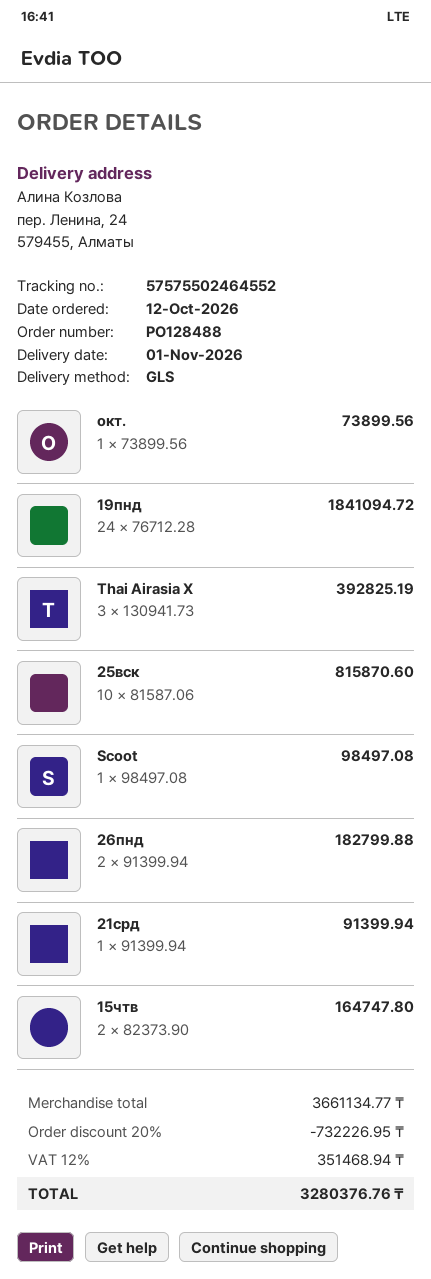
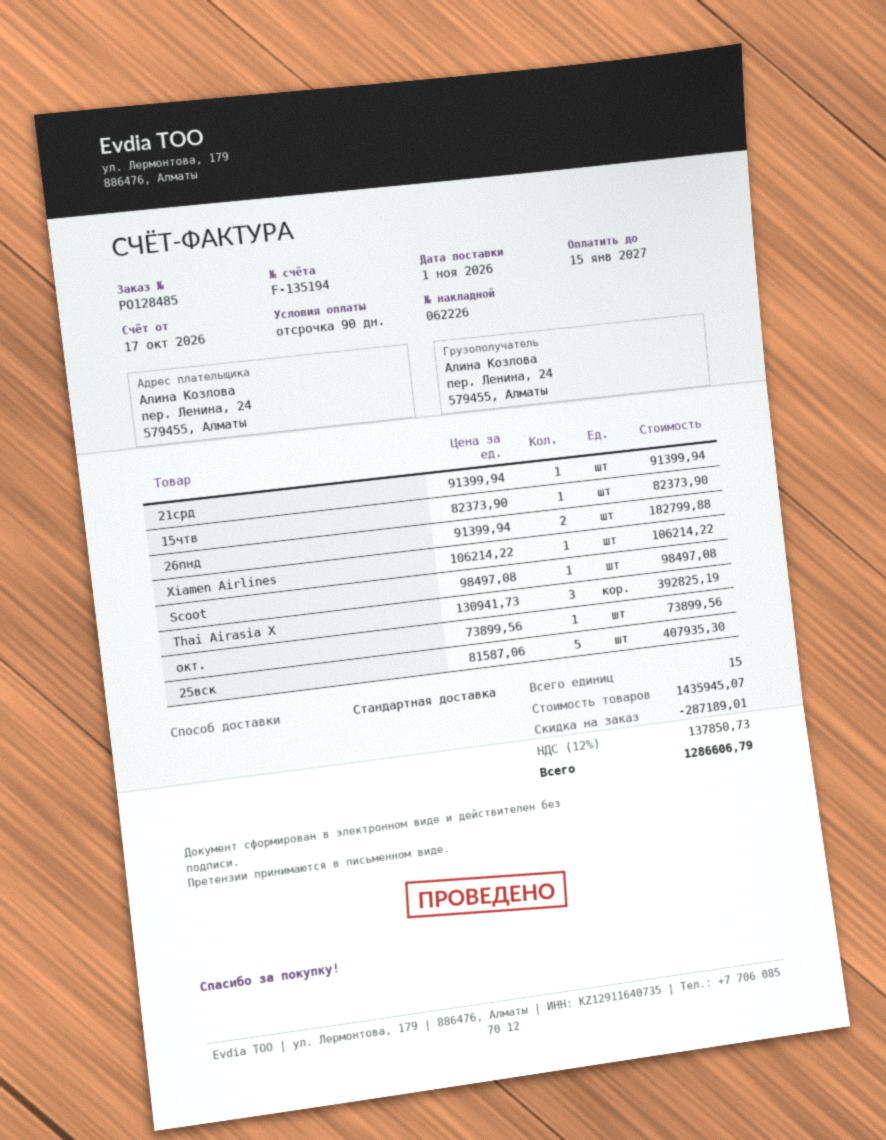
order number: PO128488 -> PO128485
shipping method: GLS -> standard
19пнд: 24 x 76712.28 = 1841094.72 -> none
25вск: 10 x 81587.06 = 815870.60 -> 5 x 81587.06 = 407935.30
15чтв: 2 x 82373.90 = 164747.80 -> 1 x 82373.90 = 82373.90
Xiamen Airlines: none -> 1 x 106214.22 = 106214.22
subtotal: 3661134.77 -> 1435945.07
discount: 732226.95 -> 287189.01
tax: 12% = 351468.94 -> 12% = 137850.73
total: 3280376.76 -> 1286606.79

